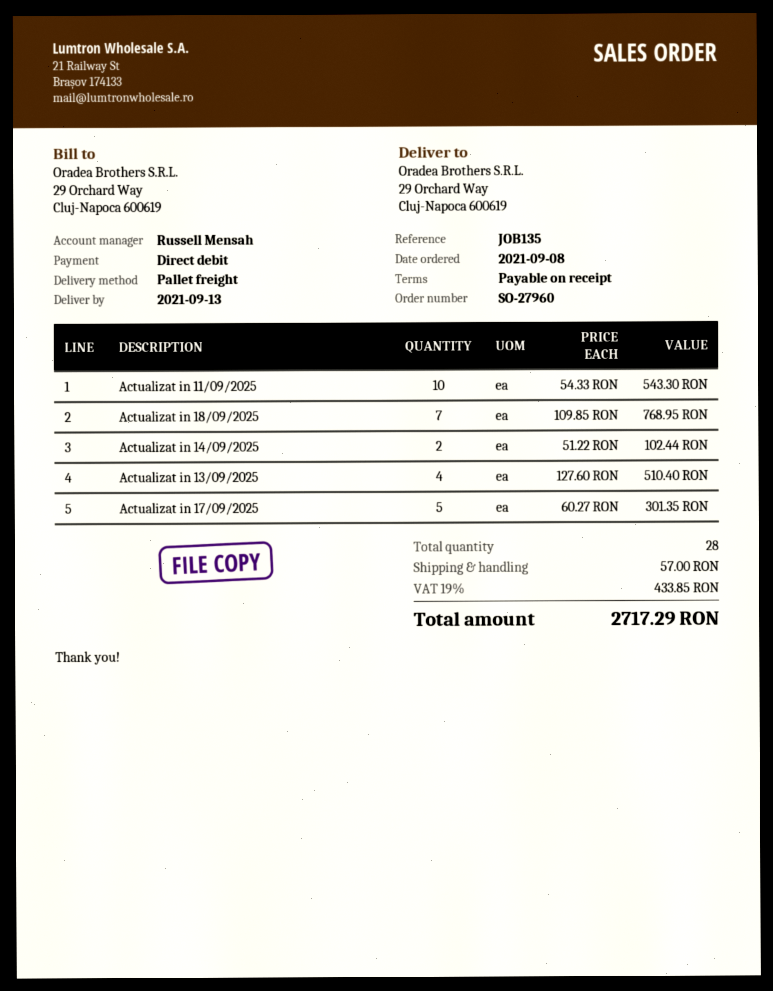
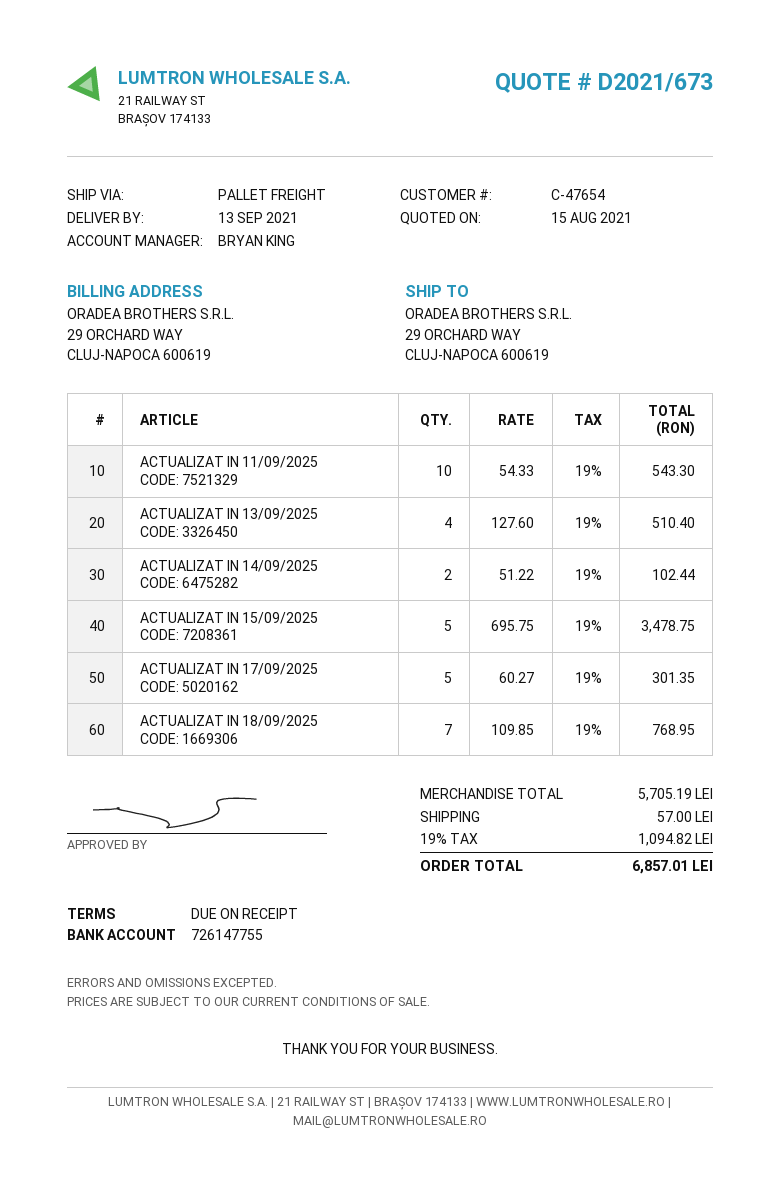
sales rep: Russell Mensah -> BRYAN KING
ACTUALIZAT IN 15/09/2025: none -> 5 x 695.75 = 3478.75
tax: 19% = 433.85 -> 19% = 1094.82
total: 2717.29 -> 6857.01

